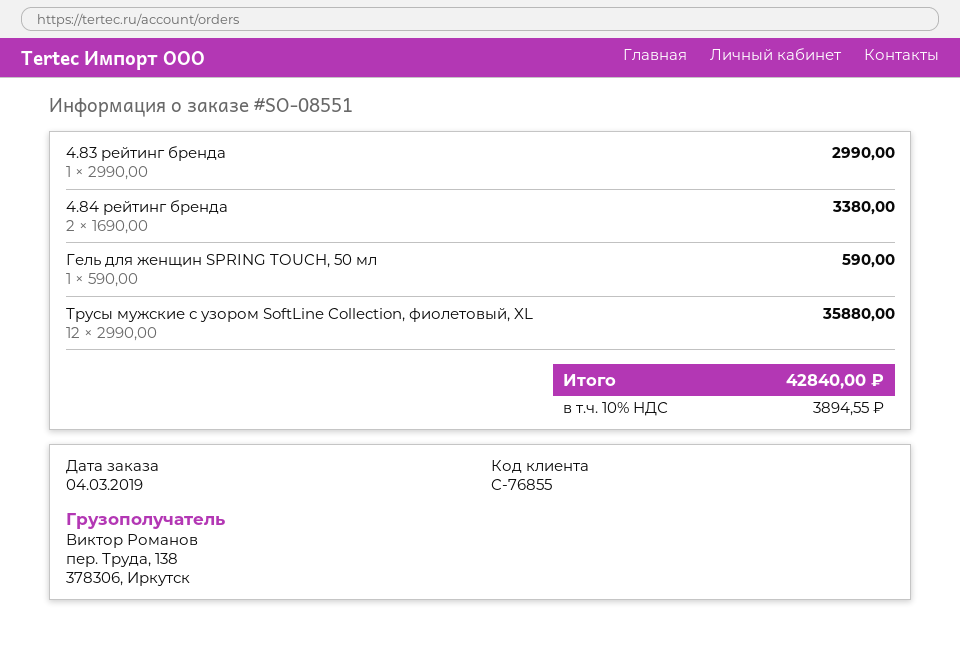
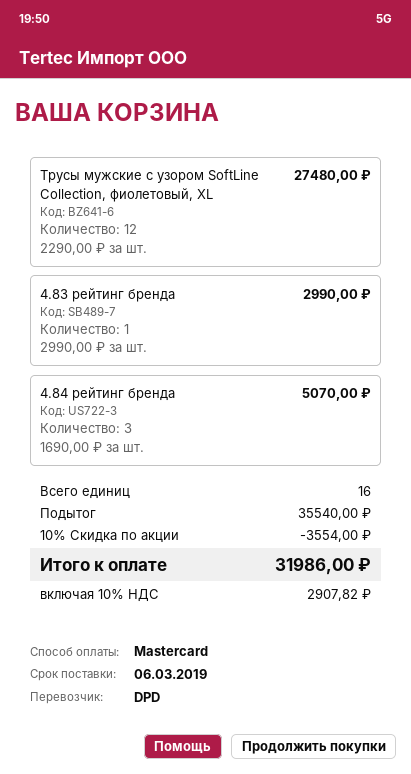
4.84 рейтинг бренда: 2 x 1690.00 = 3380.00 -> 3 x 1690.00 = 5070.00
Гель для женщин SPRING TOUCH, 50 мл: 1 x 590.00 = 590.00 -> none
Трусы мужские с узором SoftLine Collection, фиолетовый, XL: 12 x 2990.00 = 35880.00 -> 12 x 2290.00 = 27480.00
discount: none -> 10% = 3554.00
tax: 10% = 3894.55 -> 10% = 2907.82
total: 42840.00 -> 31986.00

